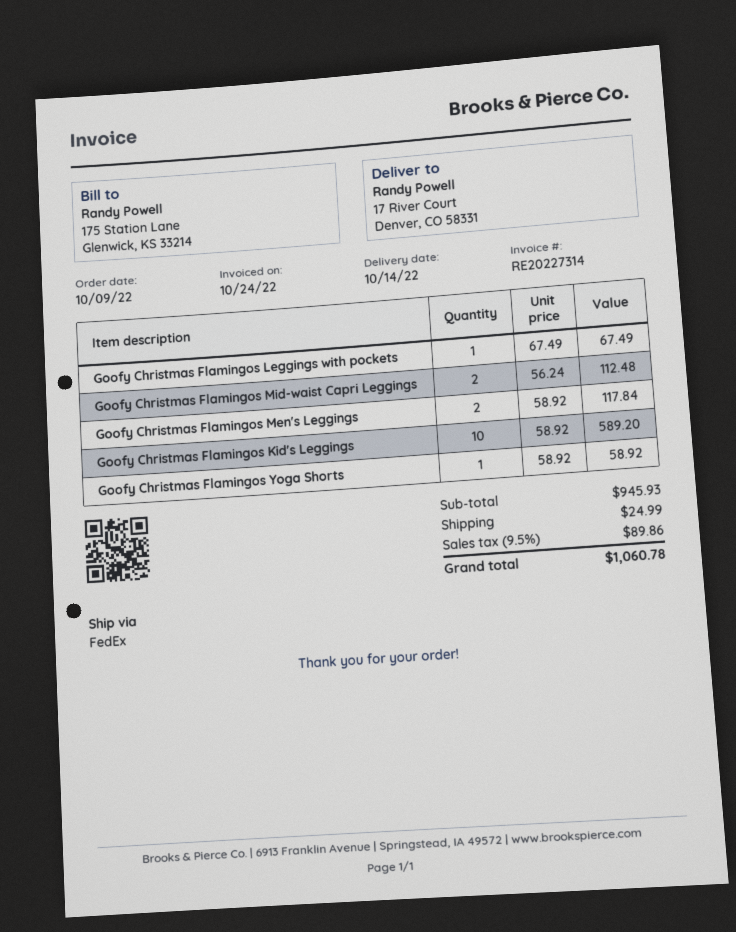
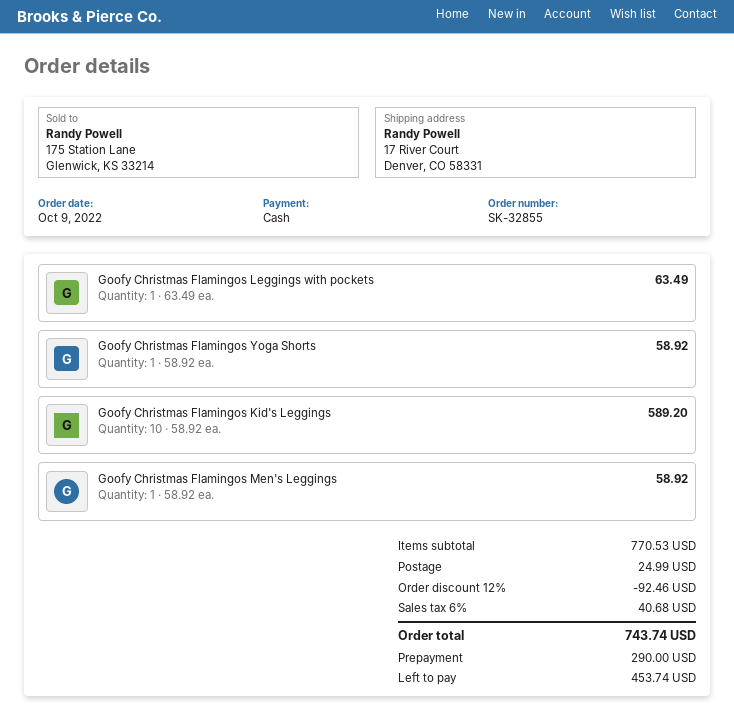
Goofy Christmas Flamingos Leggings with pockets: 1 x 67.49 = 67.49 -> 1 x 63.49 = 63.49
Goofy Christmas Flamingos Mid-waist Capri Leggings: 2 x 56.24 = 112.48 -> none
Goofy Christmas Flamingos Men's Leggings: 2 x 58.92 = 117.84 -> 1 x 58.92 = 58.92
subtotal: 945.93 -> 770.53
discount: none -> 12% = 92.46
tax: 9.5% = 89.86 -> 6% = 40.68
total: 1060.78 -> 743.74

